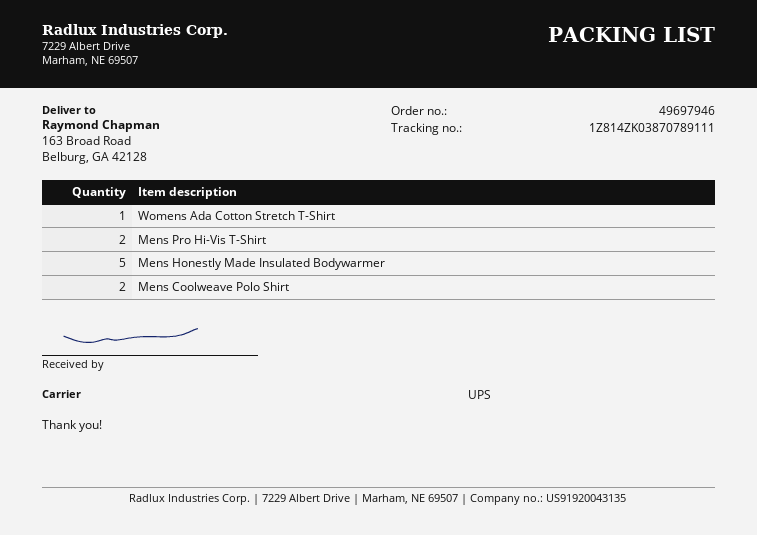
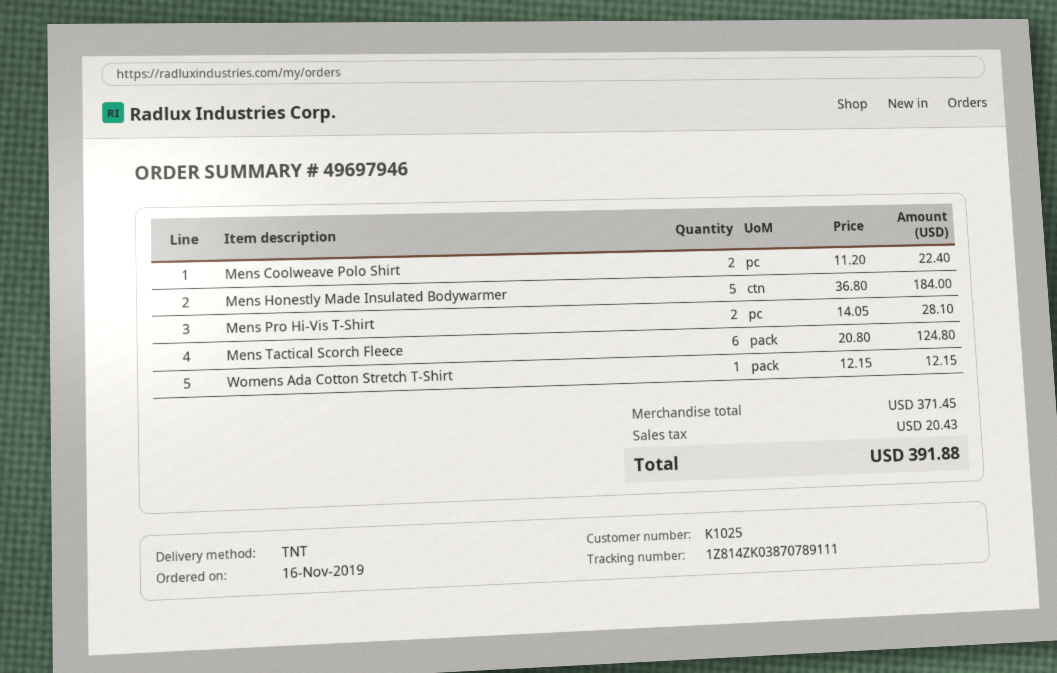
shipping method: UPS -> TNT
Mens Tactical Scorch Fleece: none -> 6

